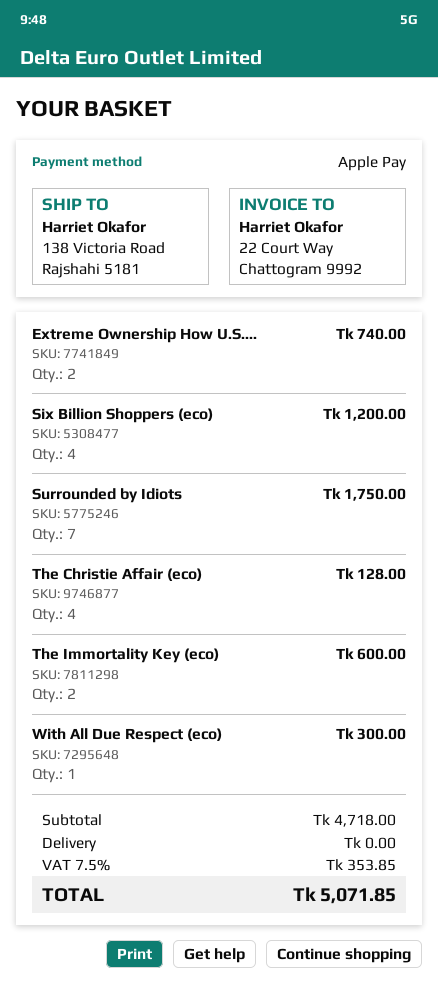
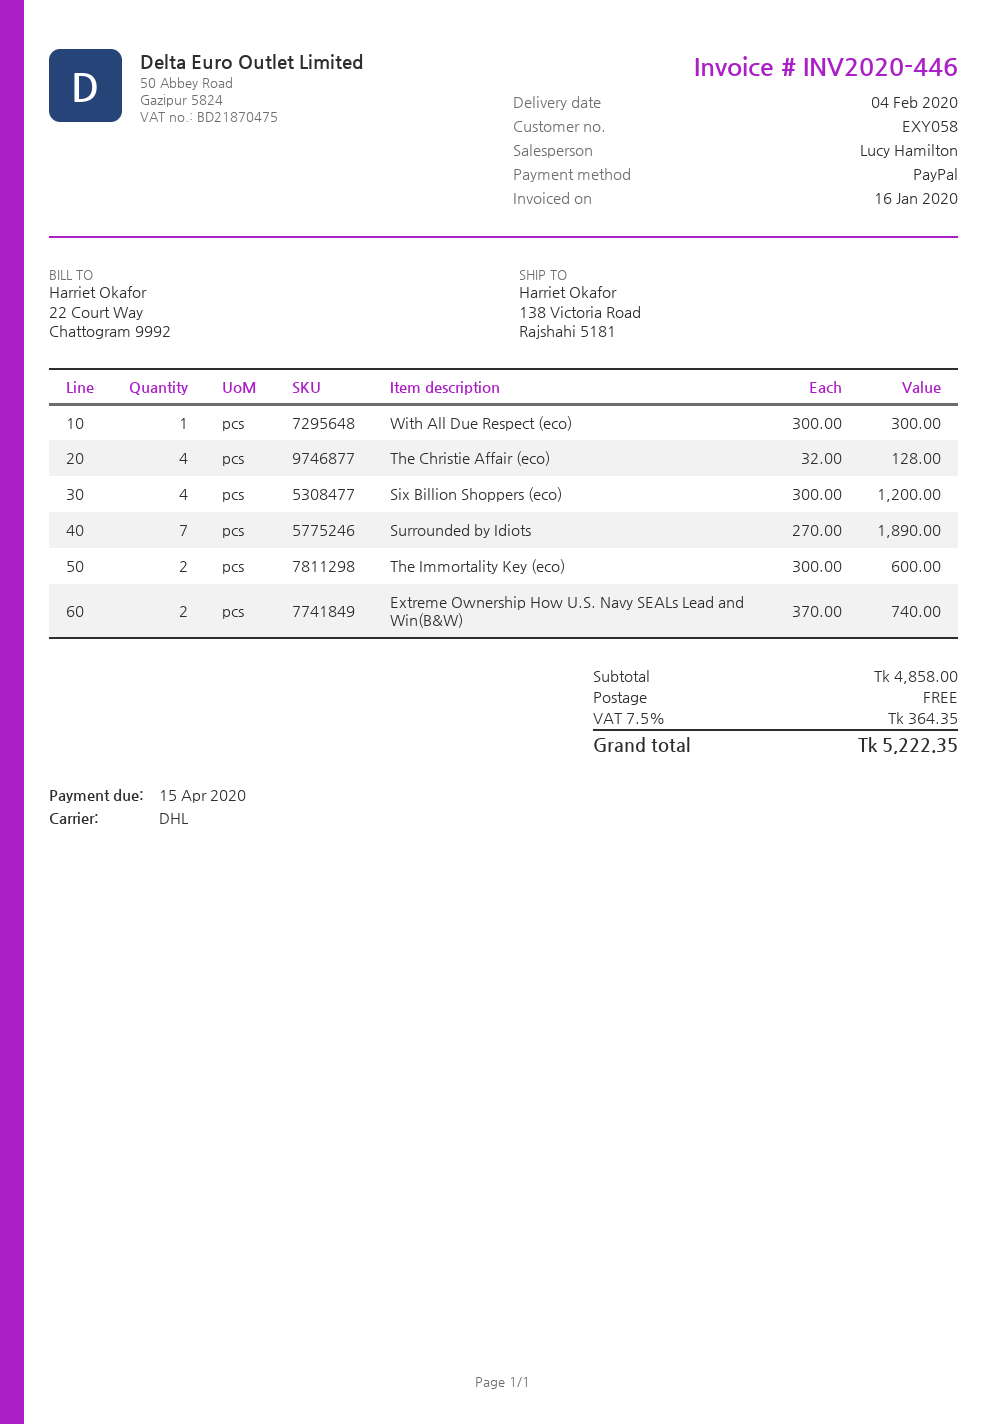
payment method: Apple Pay -> PayPal
Surrounded by Idiots: 7 for 1750.00 -> 7 for 1890.00
subtotal: 4718.00 -> 4858.00
tax: 7.5% = 353.85 -> 7.5% = 364.35
total: 5071.85 -> 5222.35

